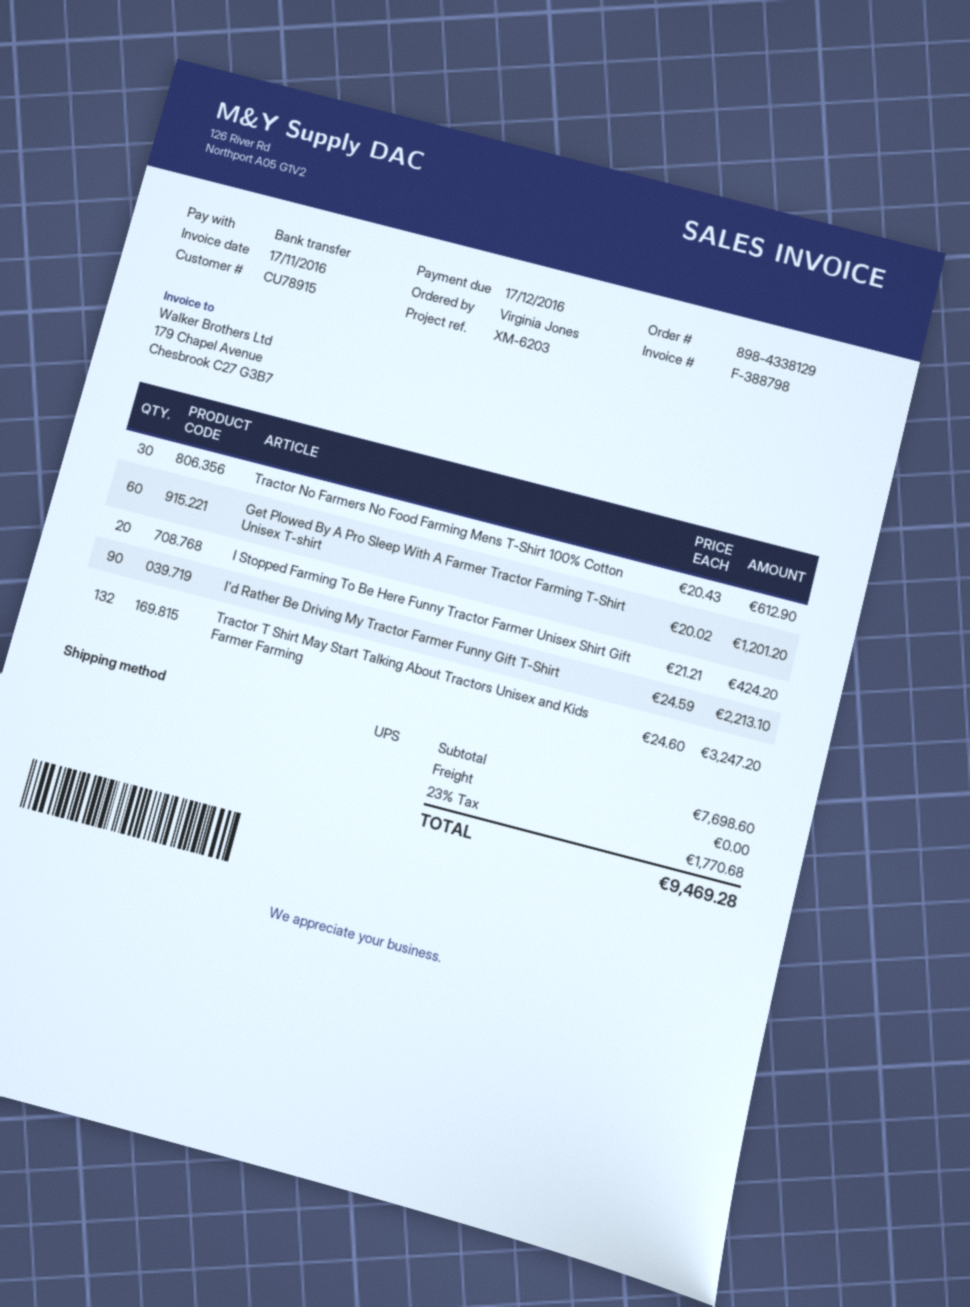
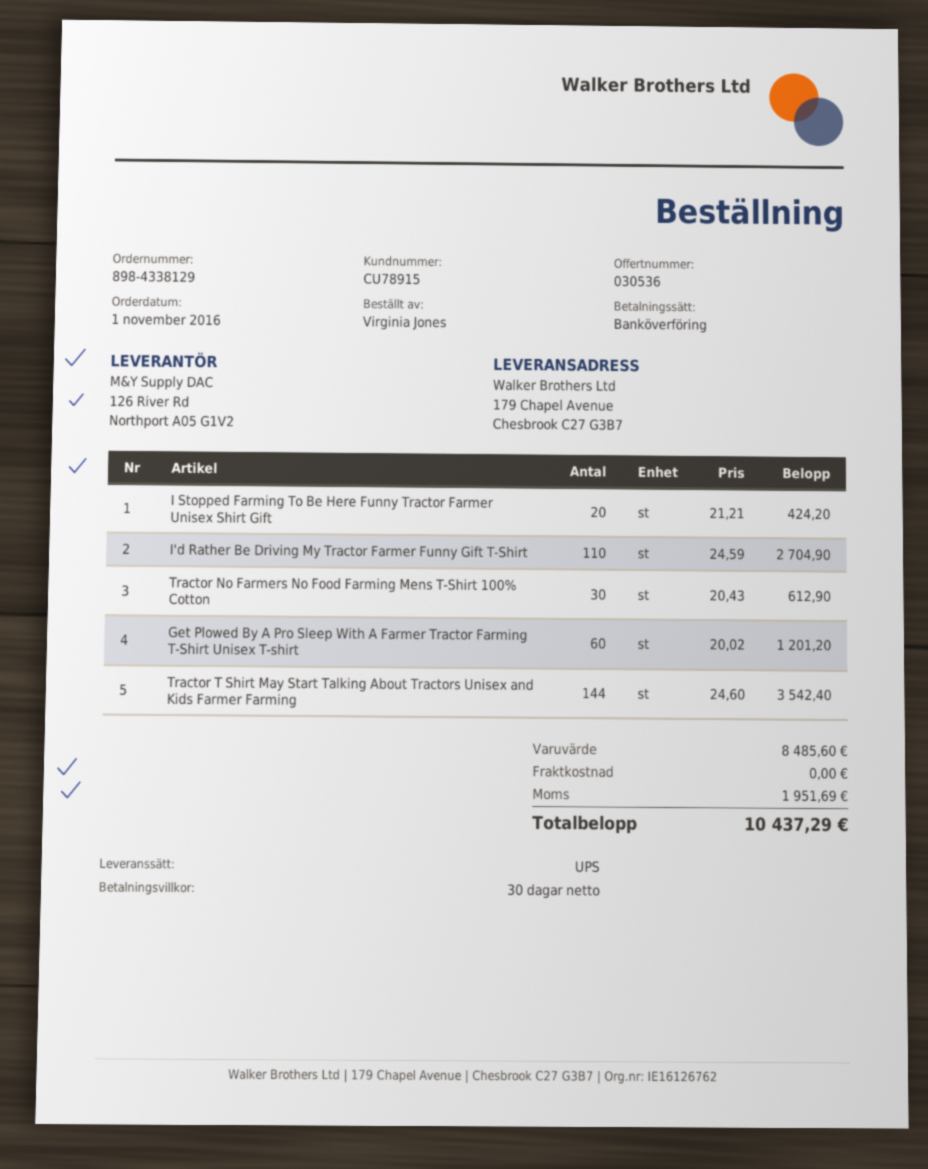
I'd Rather Be Driving My Tractor Farmer Funny Gift T-Shirt: 90 x 24.59 = 2213.10 -> 110 x 24.59 = 2704.90
Tractor T Shirt May Start Talking About Tractors Unisex and Kids Farmer Farming: 132 x 24.60 = 3247.20 -> 144 x 24.60 = 3542.40
subtotal: 7698.60 -> 8485.60
tax: 1770.68 -> 1951.69
total: 9469.28 -> 10437.29

